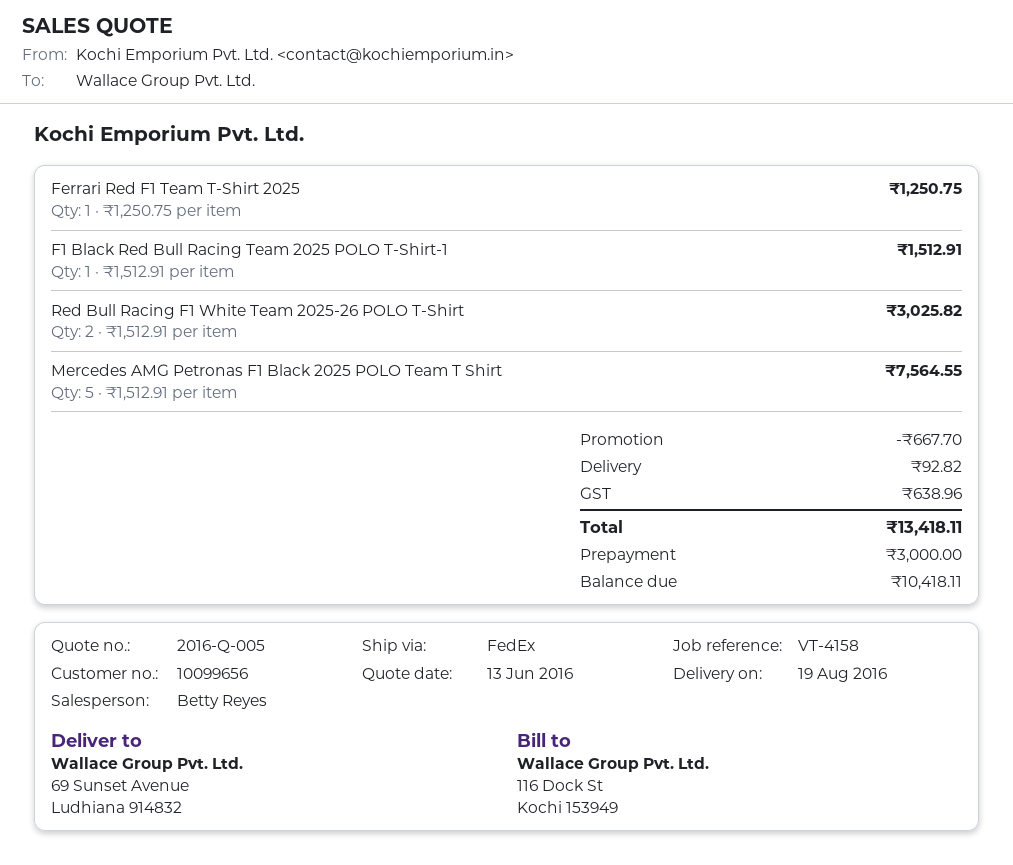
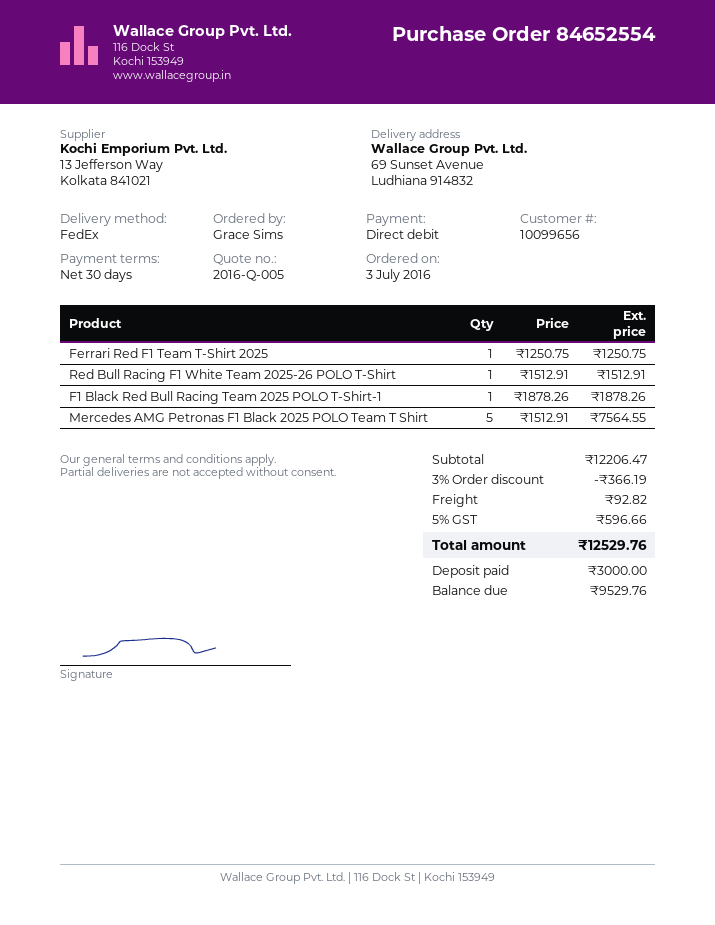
F1 Black Red Bull Racing Team 2025 POLO T-Shirt-1: 1 x 1512.91 = 1512.91 -> 1 x 1878.26 = 1878.26
Red Bull Racing F1 White Team 2025-26 POLO T-Shirt: 2 x 1512.91 = 3025.82 -> 1 x 1512.91 = 1512.91
discount: 667.70 -> 366.19
tax: 638.96 -> 596.66
total: 13418.11 -> 12529.76
balance: 10418.11 -> 9529.76

